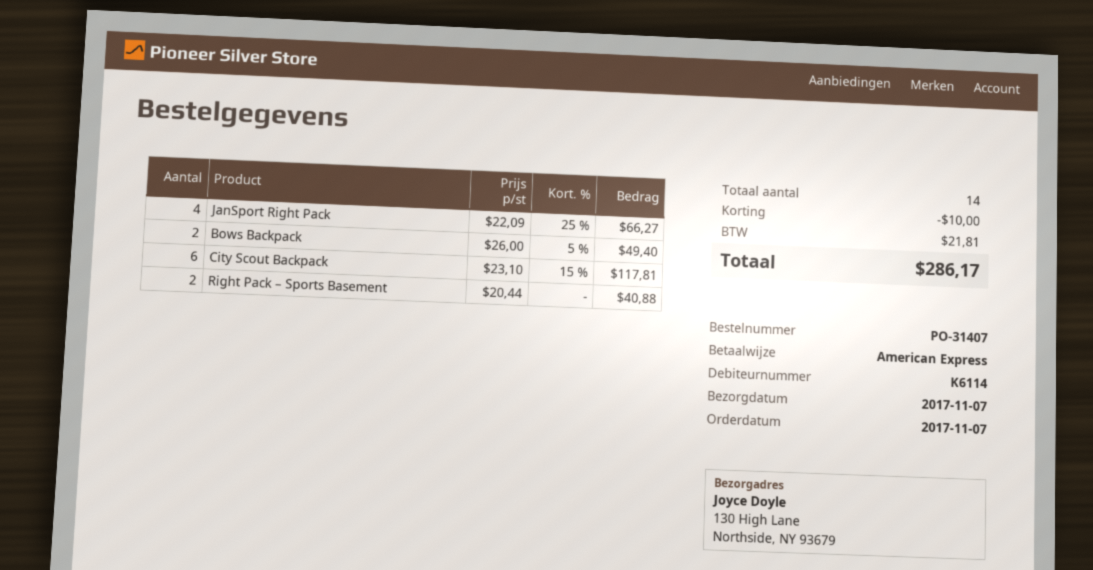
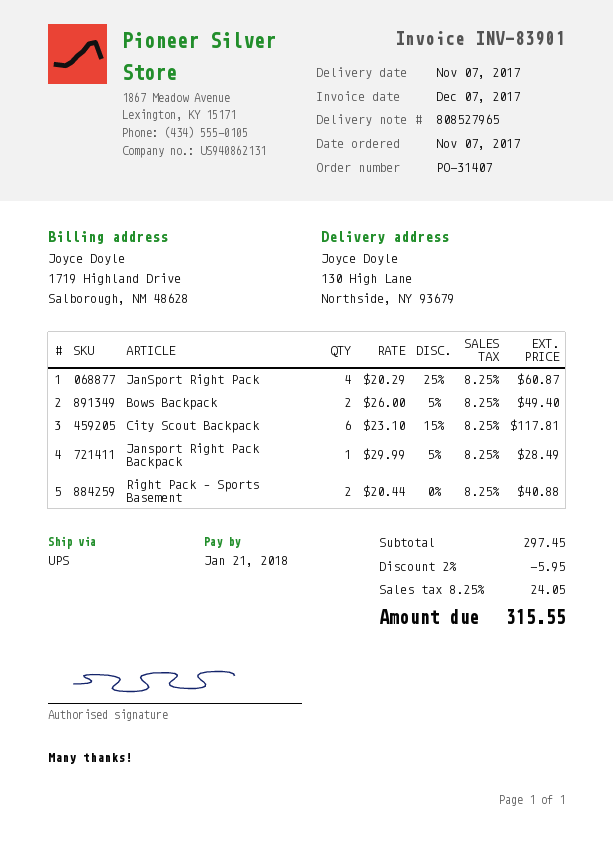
JanSport Right Pack: 4 x 22.09 - 25% = 66.27 -> 4 x 20.29 - 25% = 60.87
Jansport Right Pack Backpack: none -> 1 x 29.99 - 5% = 28.49
discount: 10.00 -> 5.95
tax: 21.81 -> 24.05
total: 286.17 -> 315.55

